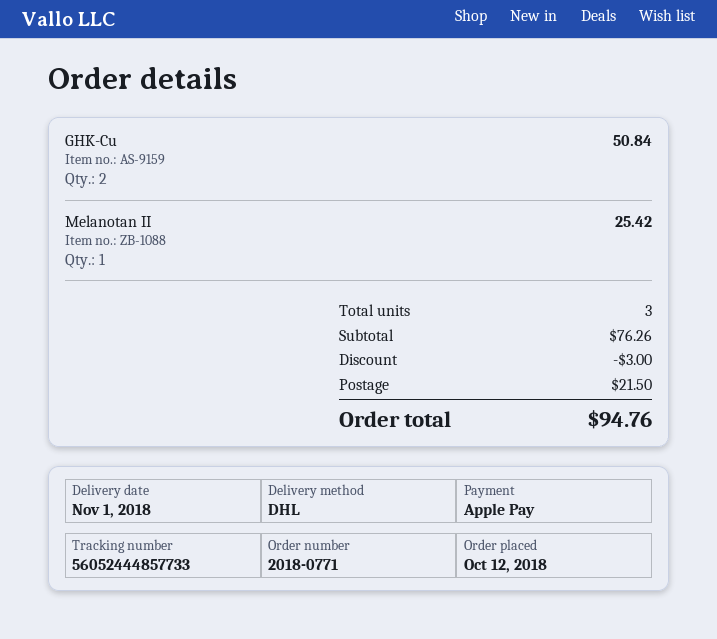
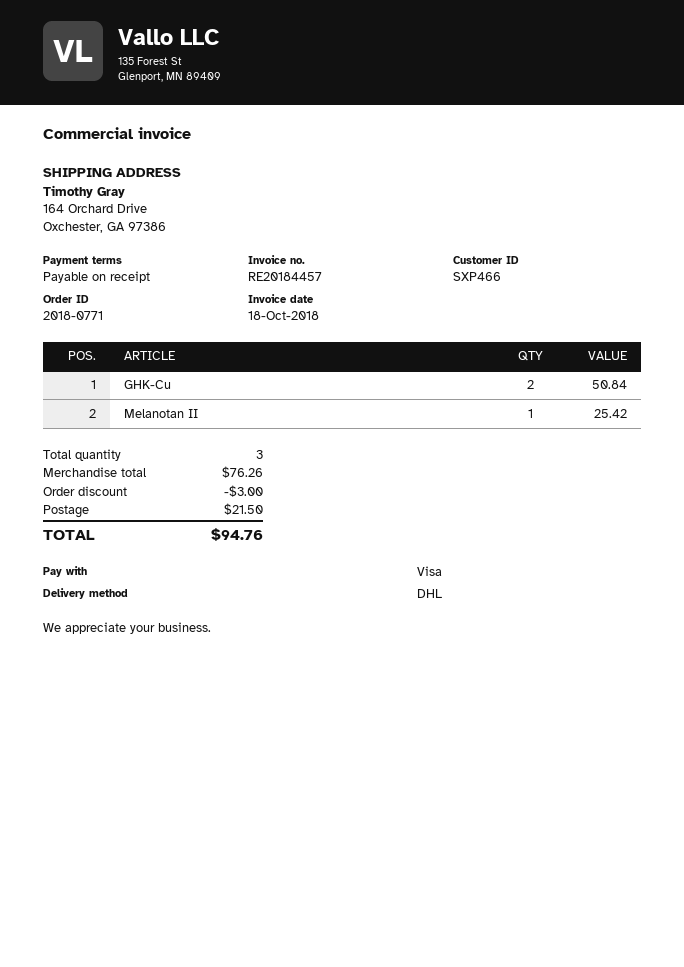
payment method: Apple Pay -> Visa

